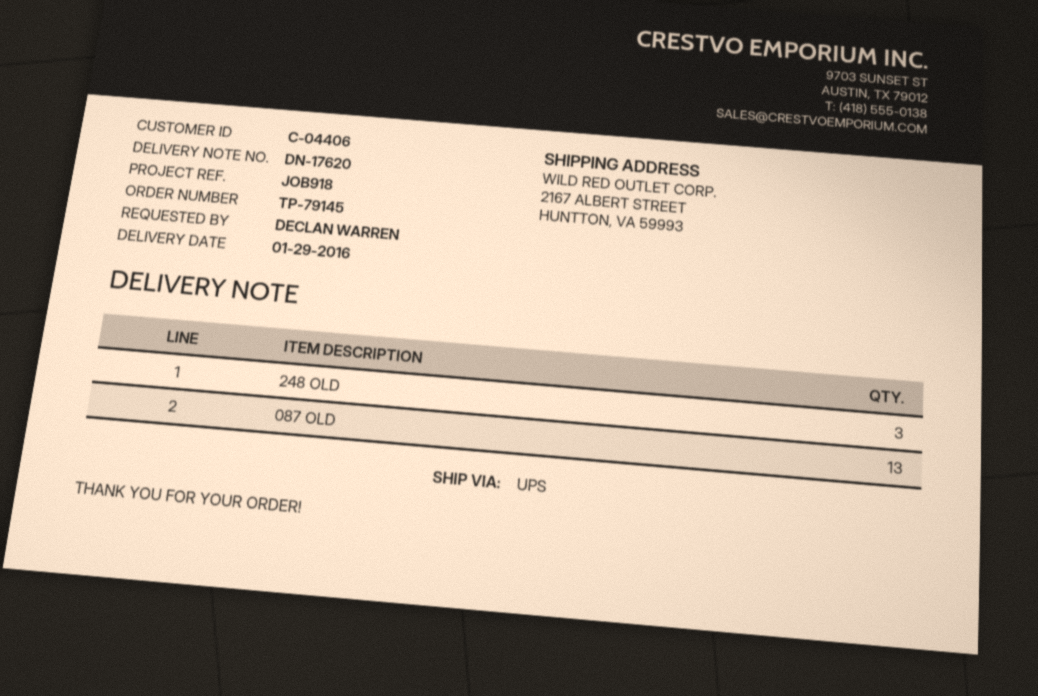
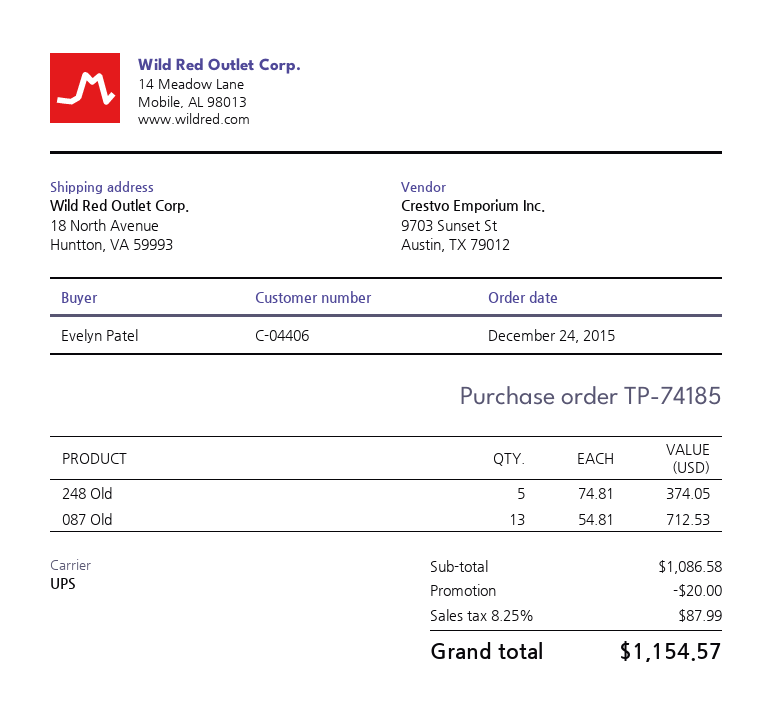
order number: TP-79145 -> TP-74185
ordered by: DECLAN WARREN -> Evelyn Patel
ship to: 2167 ALBERT STREET, HUNTTON, VA 59993 -> 18 North Avenue, Huntton, VA 59993
248 OLD: 3 -> 5

